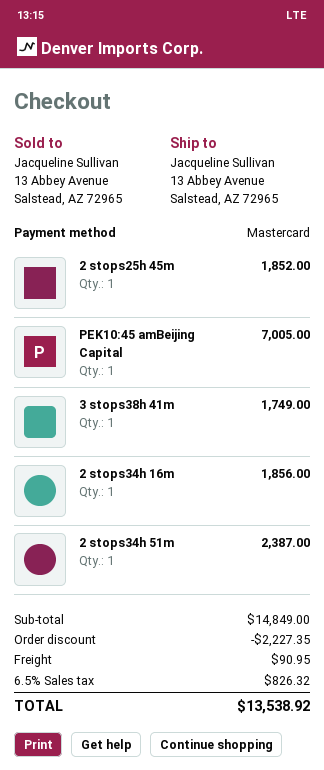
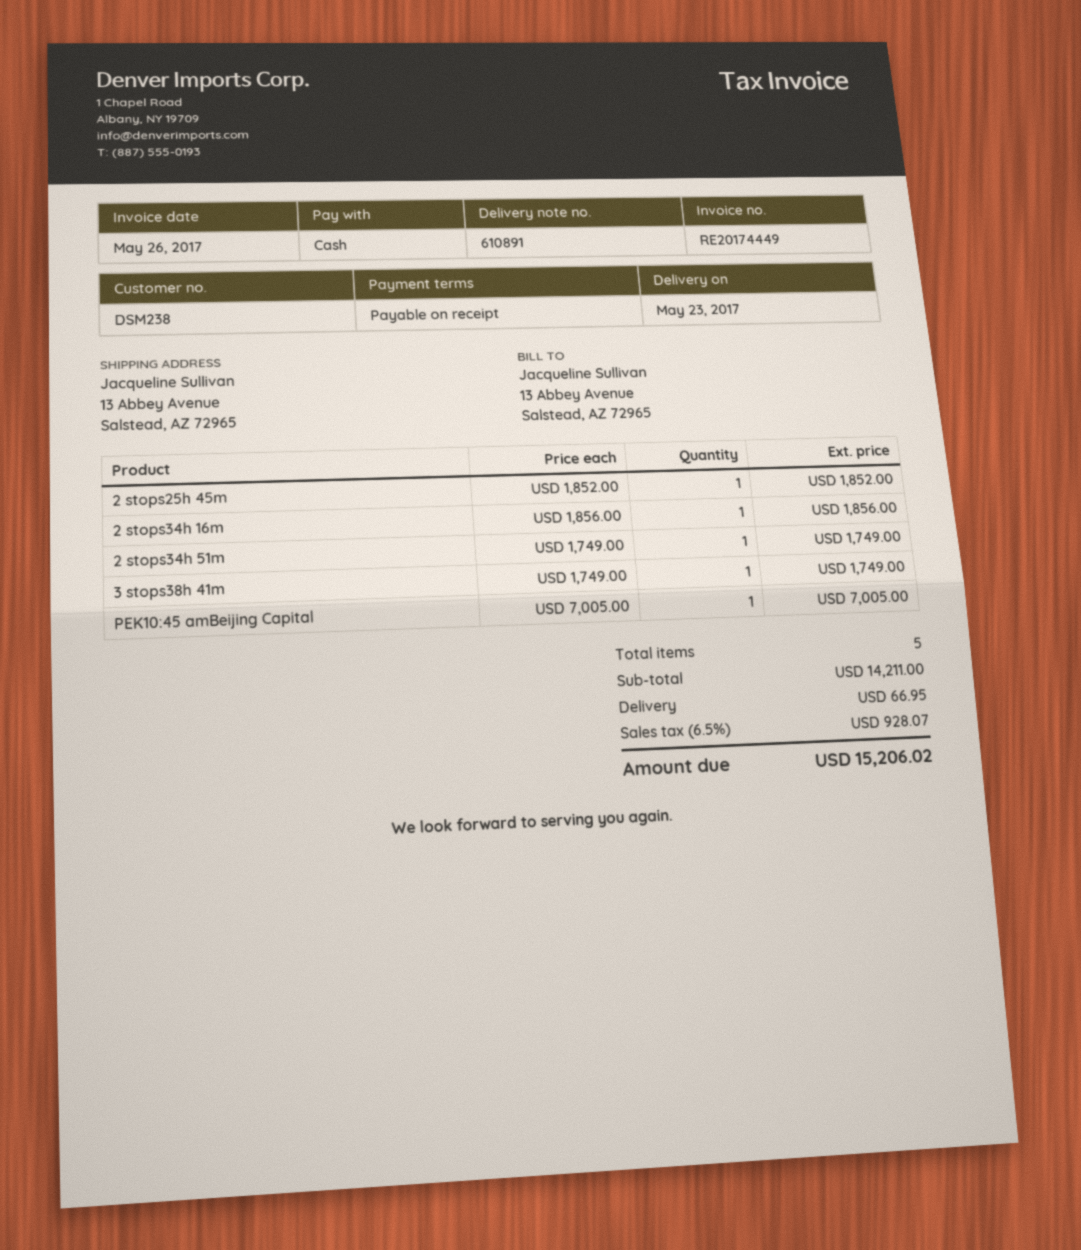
payment method: Mastercard -> cash
2 stops34h 51m: 1 for 2387.00 -> 1 for 1749.00
subtotal: 14849.00 -> 14211.00
discount: 2227.35 -> none
shipping: 90.95 -> 66.95
tax: 6.5% = 826.32 -> 6.5% = 928.07
total: 13538.92 -> 15206.02

